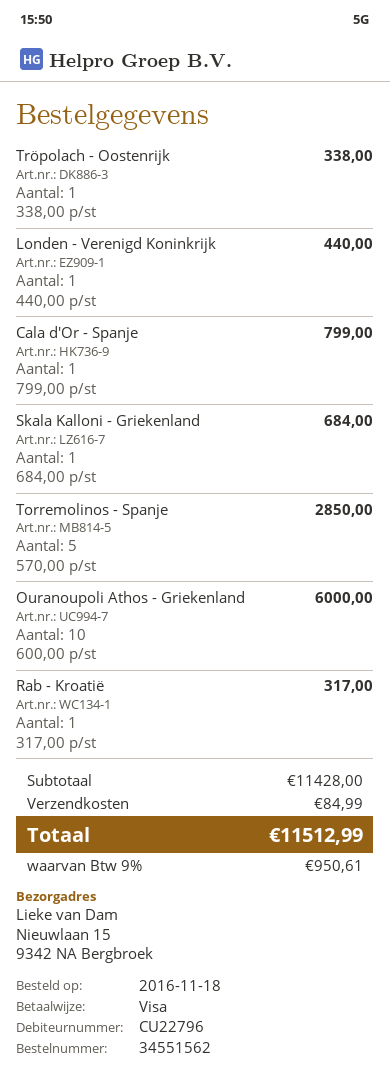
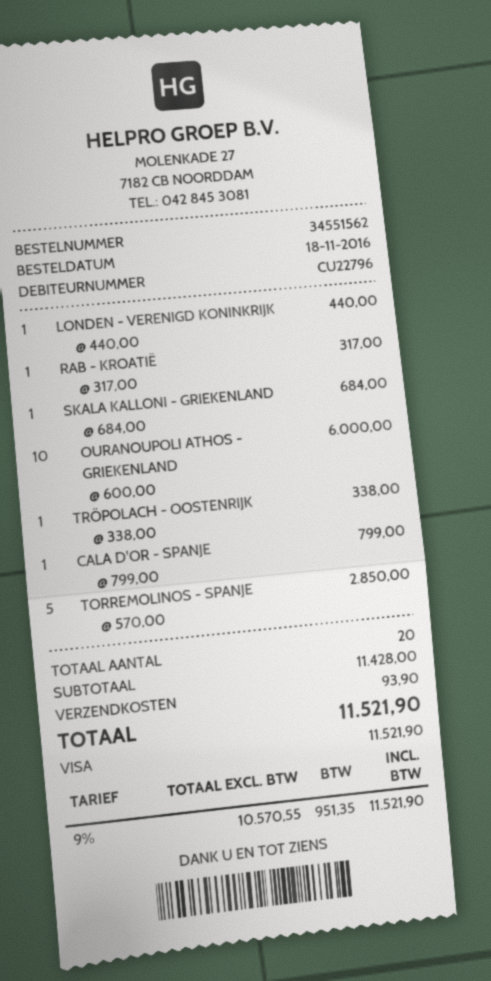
shipping: 84.99 -> 93.90
tax: 9% = 950.61 -> 9% = 951.35
total: 11512.99 -> 11521.90

